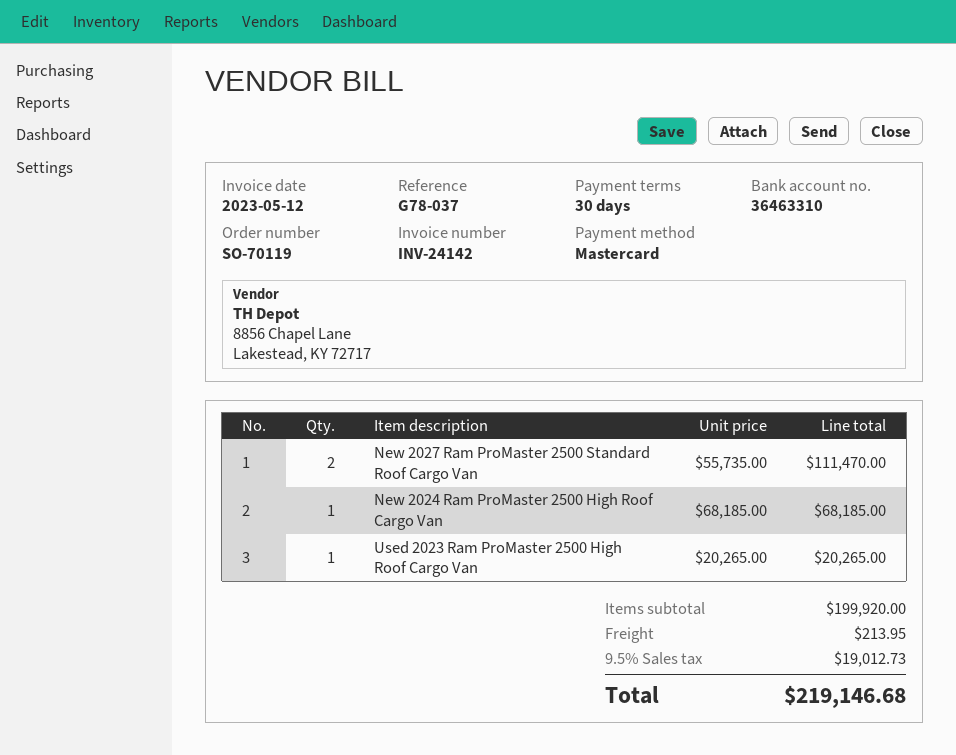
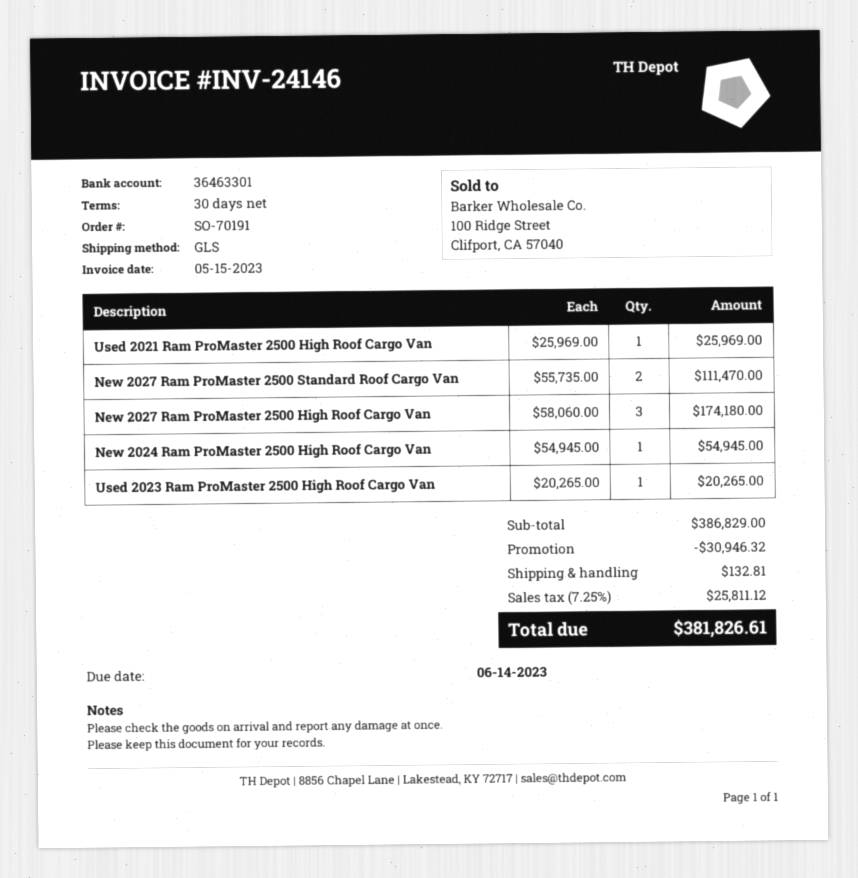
order number: SO-70119 -> SO-70191
invoice number: INV-24142 -> INV-24146
invoice date: 2023-05-12 -> 2023-05-15
bank account: 36463310 -> 36463301
New 2024 Ram ProMaster 2500 High Roof Cargo Van: 1 x 68185.00 = 68185.00 -> 1 x 54945.00 = 54945.00
Used 2021 Ram ProMaster 2500 High Roof Cargo Van: none -> 1 x 25969.00 = 25969.00
New 2027 Ram ProMaster 2500 High Roof Cargo Van: none -> 3 x 58060.00 = 174180.00
subtotal: 199920.00 -> 386829.00
discount: none -> 30946.32
shipping: 213.95 -> 132.81
tax: 9.5% = 19012.73 -> 7.25% = 25811.12
total: 219146.68 -> 381826.61

